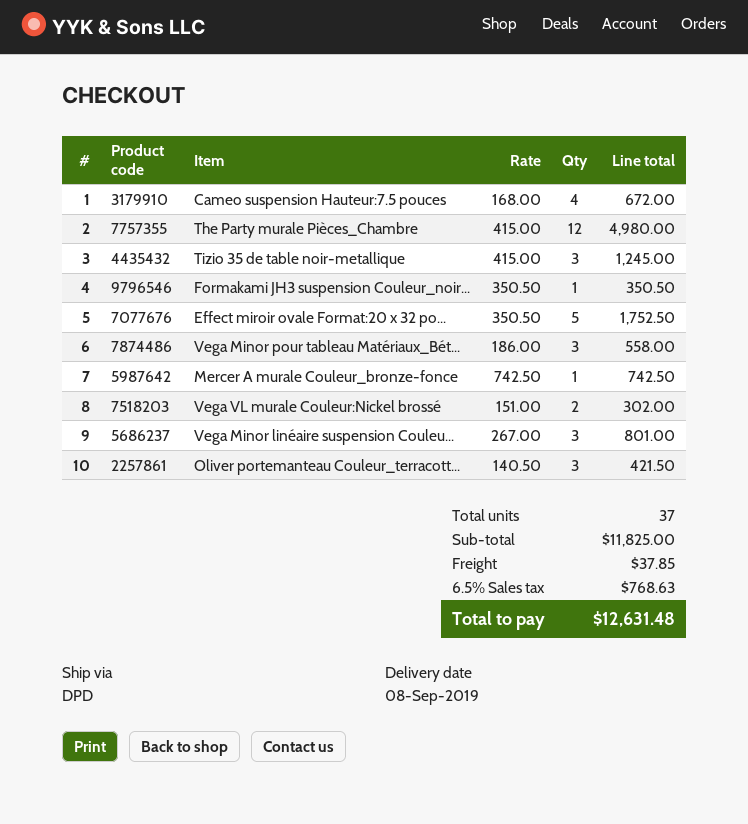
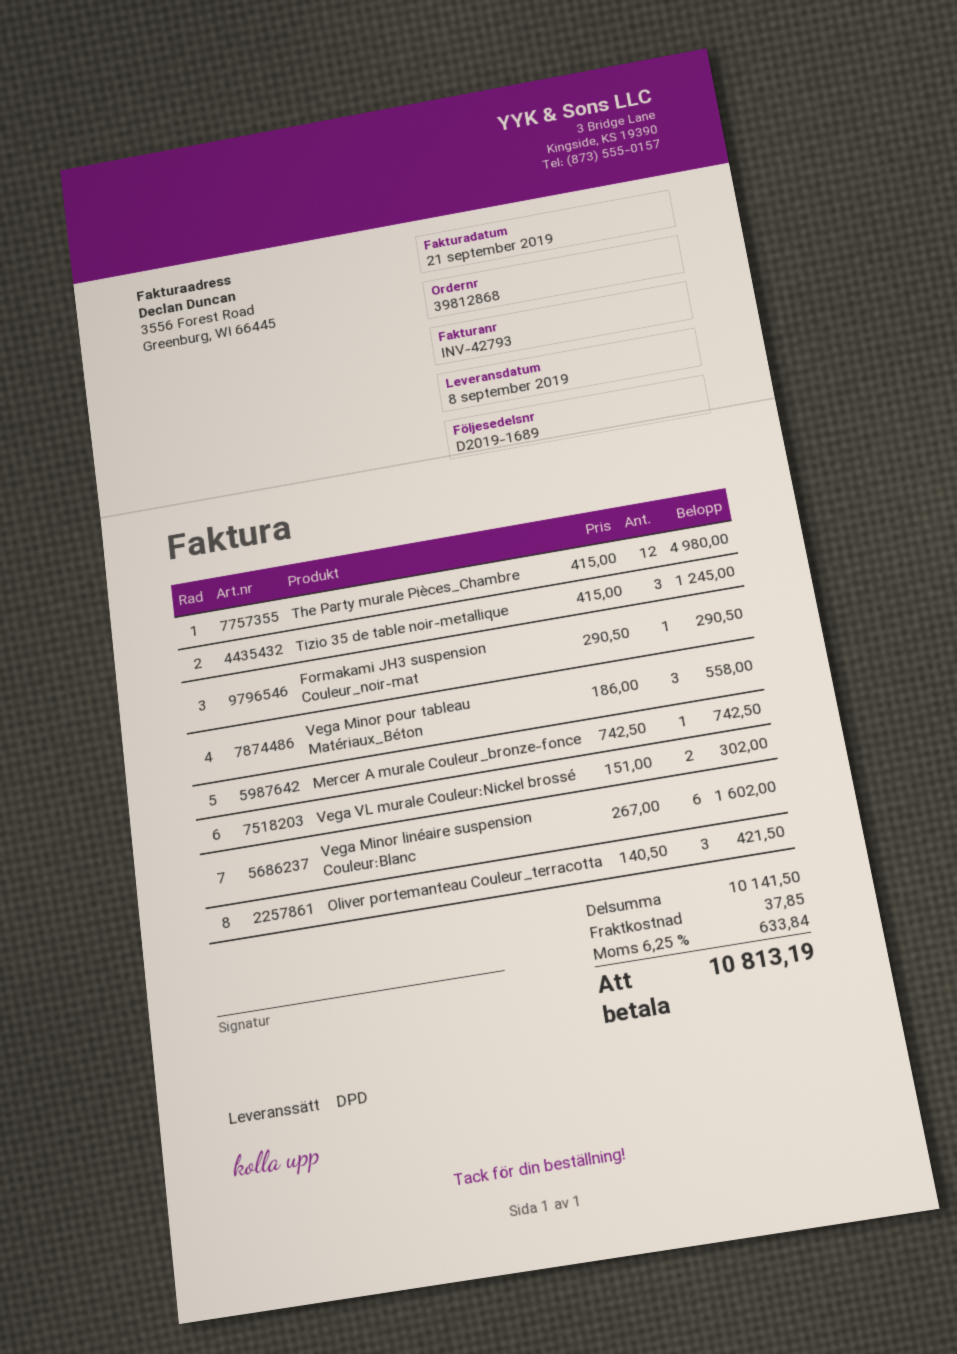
Cameo suspension Hauteur:7.5 pouces: 4 x 168.00 = 672.00 -> none
Formakami JH3 suspension Couleur_noir...: 1 x 350.50 = 350.50 -> 1 x 290.50 = 290.50
Effect miroir ovale Format:20 x 32 po...: 5 x 350.50 = 1752.50 -> none
Vega Minor linéaire suspension Couleu...: 3 x 267.00 = 801.00 -> 6 x 267.00 = 1602.00
subtotal: 11825.00 -> 10141.50
tax: 6.5% = 768.63 -> 6.25% = 633.84
total: 12631.48 -> 10813.19

